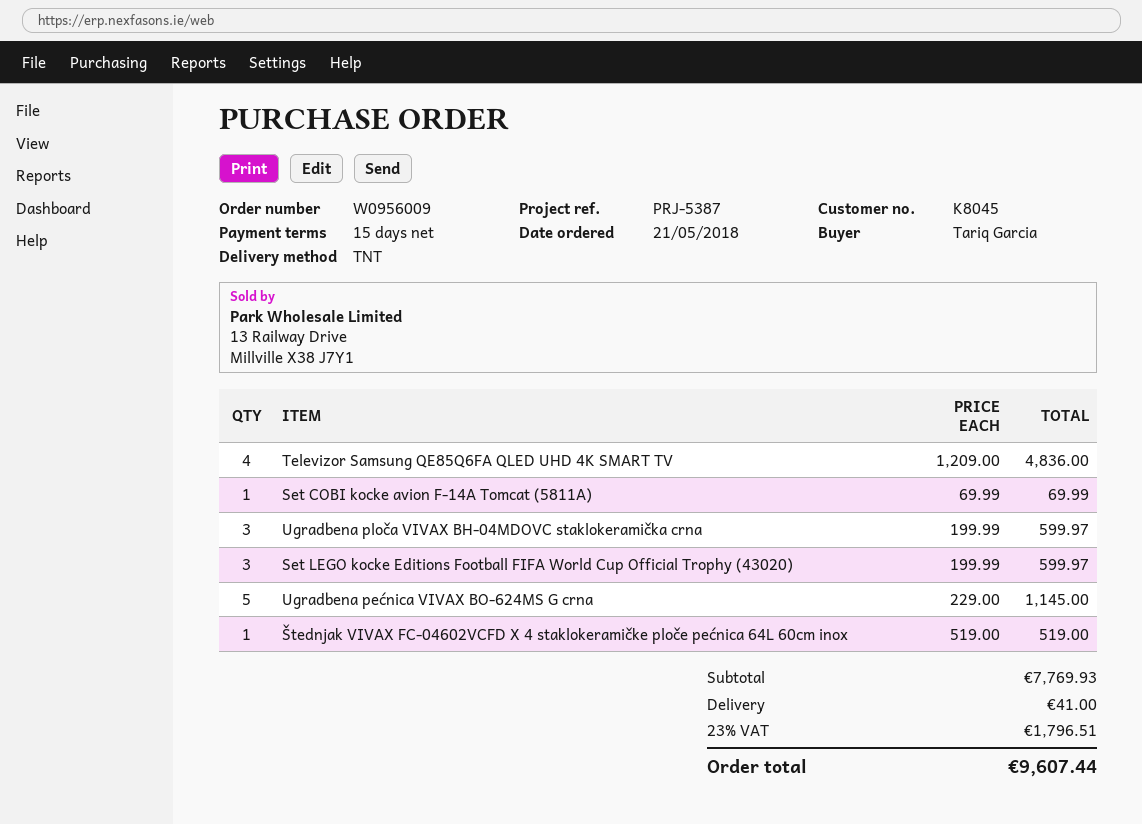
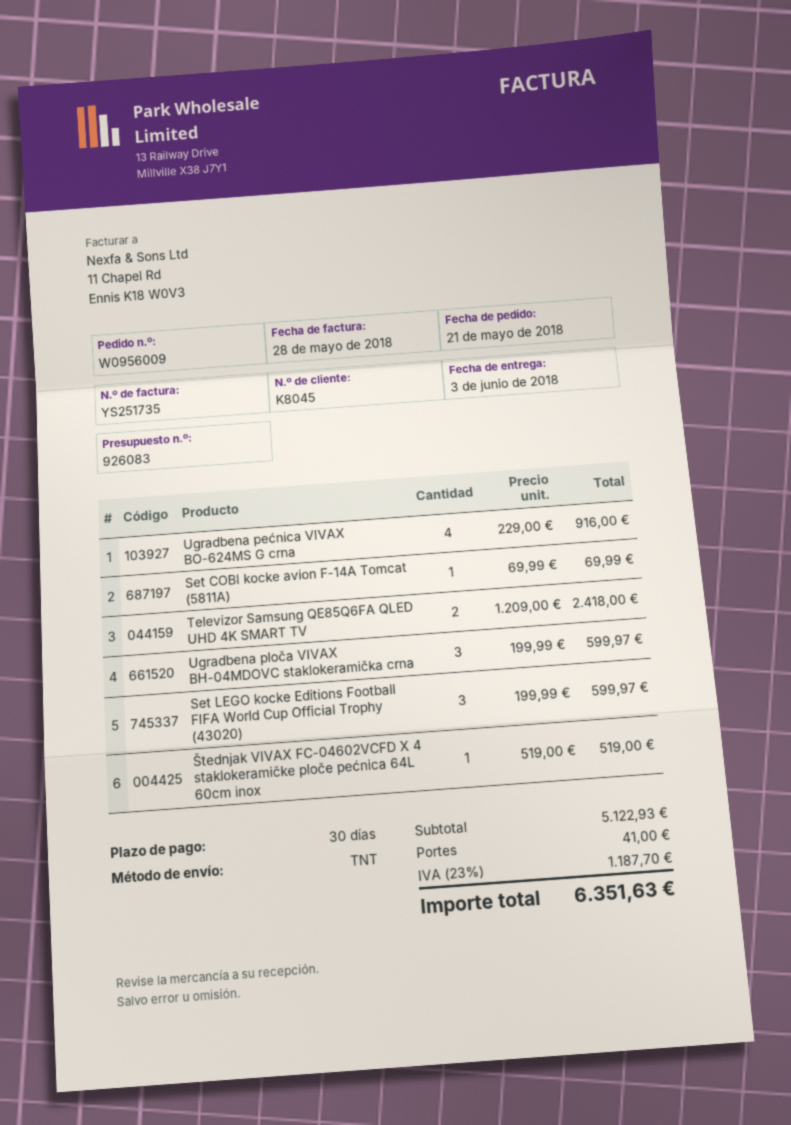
payment terms: 15 days -> 30 days
Televizor Samsung QE85Q6FA QLED UHD 4K SMART TV: 4 x 1209.00 = 4836.00 -> 2 x 1209.00 = 2418.00
Ugradbena pećnica VIVAX BO-624MS G crna: 5 x 229.00 = 1145.00 -> 4 x 229.00 = 916.00
subtotal: 7769.93 -> 5122.93
tax: 23% = 1796.51 -> 23% = 1187.70
total: 9607.44 -> 6351.63

